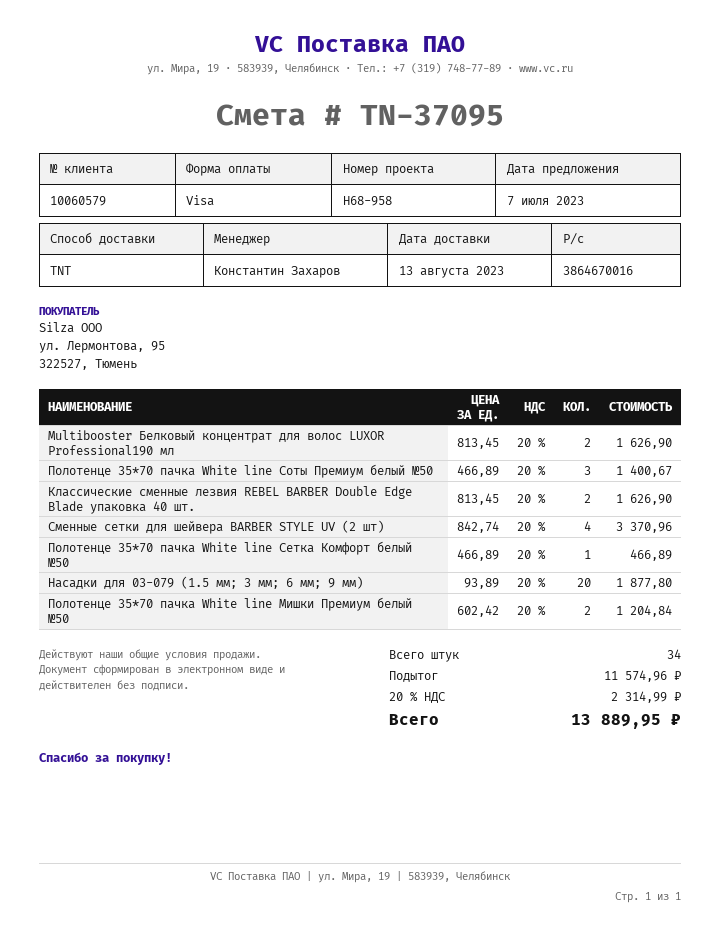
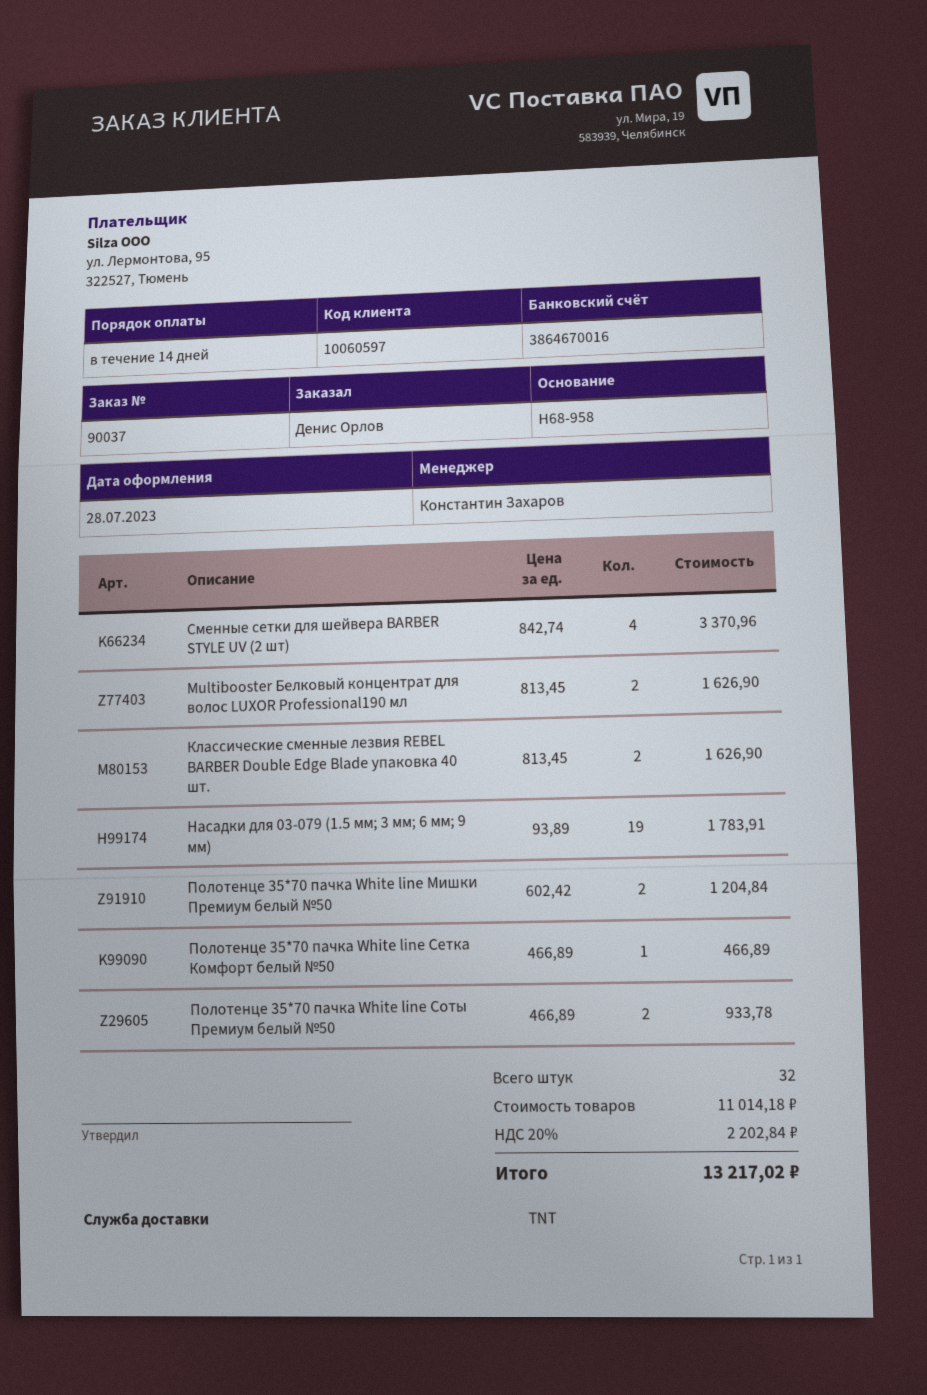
customer number: 10060579 -> 10060597
Полотенце 35*70 пачка White line Соты Премиум белый №50: 3 x 466.89 = 1400.67 -> 2 x 466.89 = 933.78
Насадки для 03-079 (1.5 мм; 3 мм; 6 мм; 9 мм): 20 x 93.89 = 1877.80 -> 19 x 93.89 = 1783.91
total quantity: 34 -> 32
subtotal: 11574.96 -> 11014.18
tax: 20% = 2314.99 -> 20% = 2202.84
total: 13889.95 -> 13217.02

